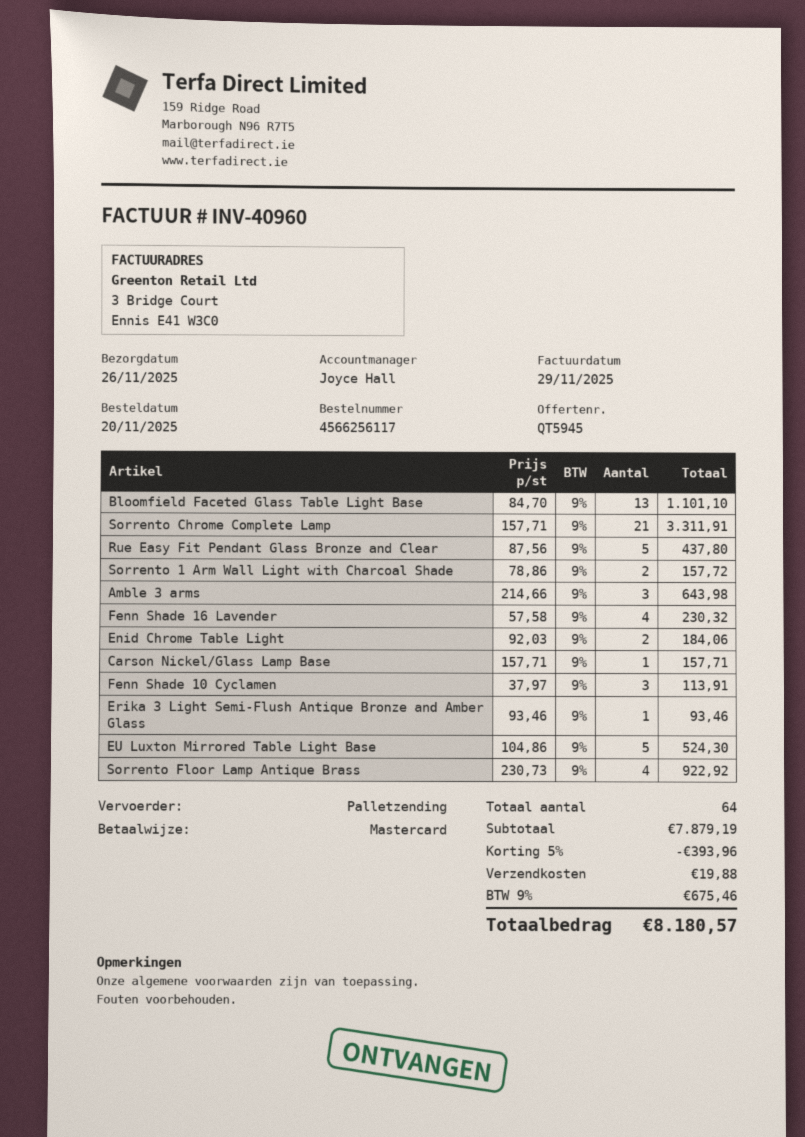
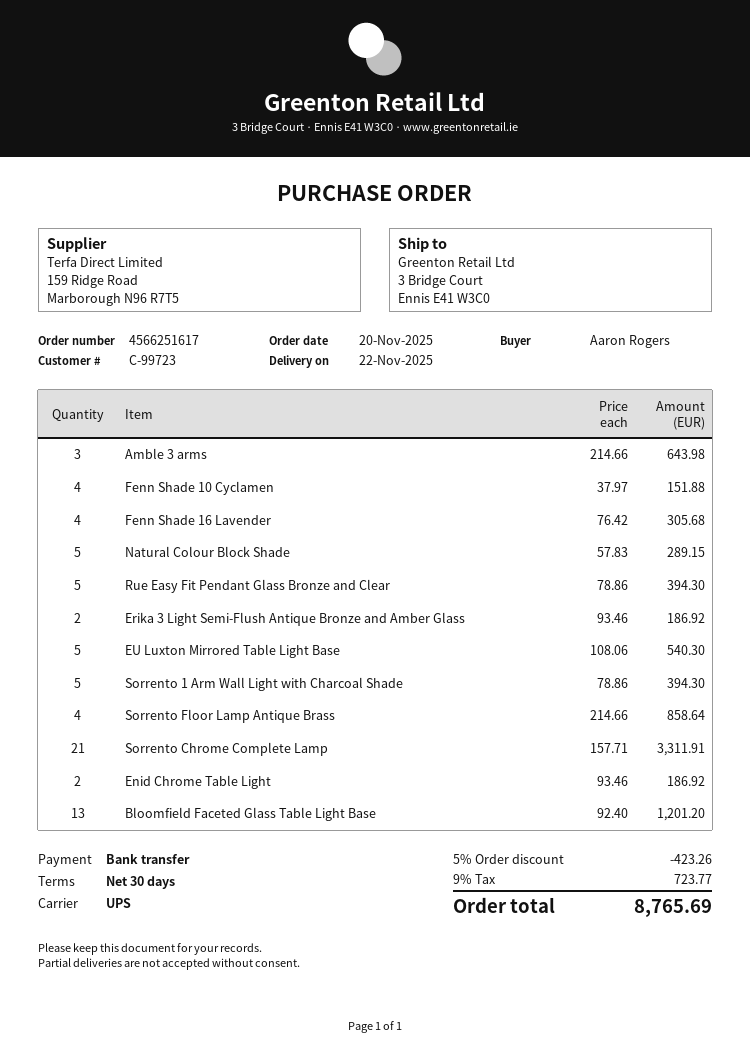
order number: 4566256117 -> 4566251617
delivery date: 2025-11-26 -> 2025-11-22
payment method: Mastercard -> bank transfer
shipping method: pallet freight -> UPS
Bloomfield Faceted Glass Table Light Base: 13 x 84.70 = 1101.10 -> 13 x 92.40 = 1201.20
Rue Easy Fit Pendant Glass Bronze and Clear: 5 x 87.56 = 437.80 -> 5 x 78.86 = 394.30
Sorrento 1 Arm Wall Light with Charcoal Shade: 2 x 78.86 = 157.72 -> 5 x 78.86 = 394.30
Fenn Shade 16 Lavender: 4 x 57.58 = 230.32 -> 4 x 76.42 = 305.68
Enid Chrome Table Light: 2 x 92.03 = 184.06 -> 2 x 93.46 = 186.92
Carson Nickel/Glass Lamp Base: 1 x 157.71 = 157.71 -> none
Fenn Shade 10 Cyclamen: 3 x 37.97 = 113.91 -> 4 x 37.97 = 151.88
Erika 3 Light Semi-Flush Antique Bronze and Amber Glass: 1 x 93.46 = 93.46 -> 2 x 93.46 = 186.92
EU Luxton Mirrored Table Light Base: 5 x 104.86 = 524.30 -> 5 x 108.06 = 540.30
Sorrento Floor Lamp Antique Brass: 4 x 230.73 = 922.92 -> 4 x 214.66 = 858.64
Natural Colour Block Shade: none -> 5 x 57.83 = 289.15
discount: 5% = 393.96 -> 5% = 423.26
shipping: 19.88 -> none
tax: 9% = 675.46 -> 9% = 723.77
total: 8180.57 -> 8765.69

